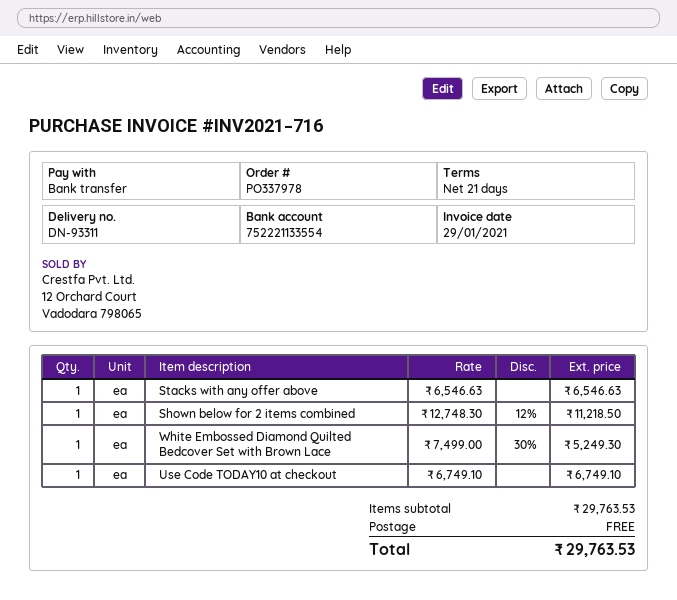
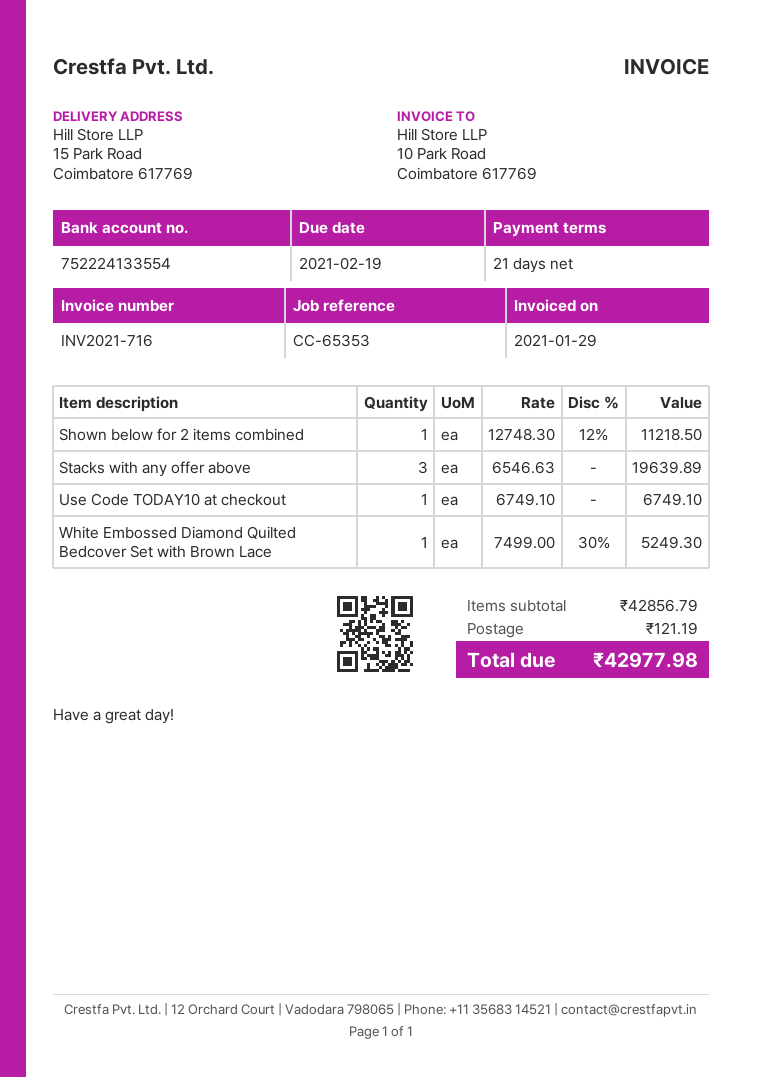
bank account: 752221133554 -> 752224133554
Stacks with any offer above: 1 x 6546.63 = 6546.63 -> 3 x 6546.63 = 19639.89
subtotal: 29763.53 -> 42856.79
shipping: 0.00 -> 121.19
total: 29763.53 -> 42977.98

